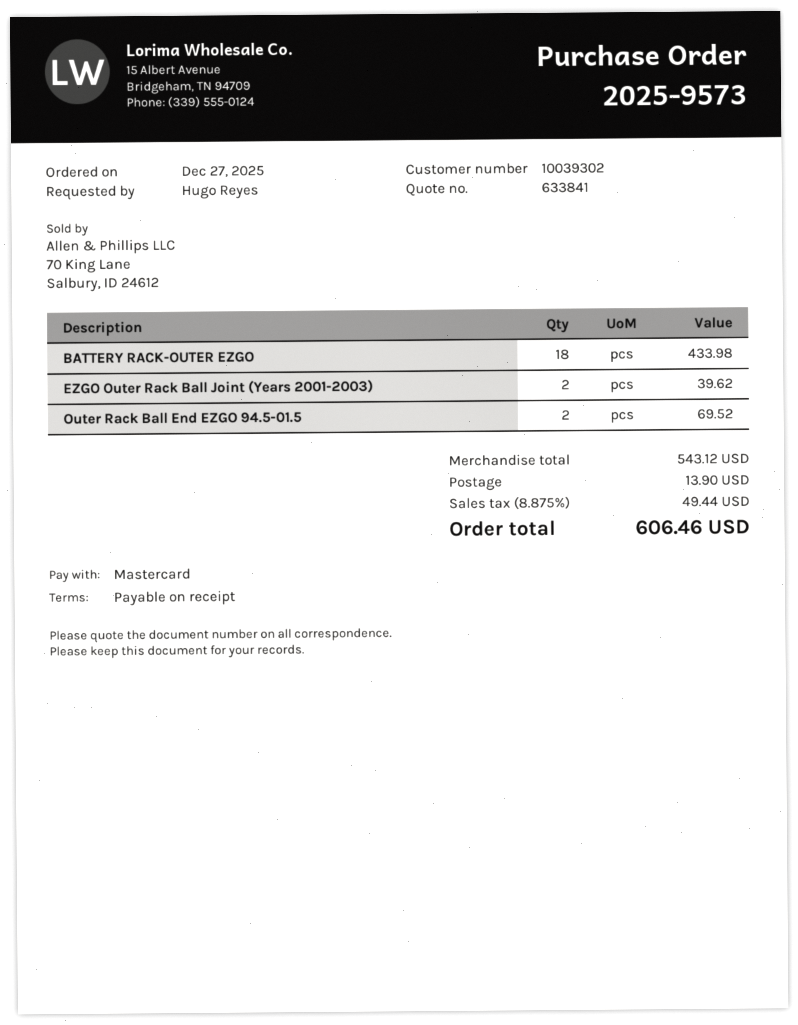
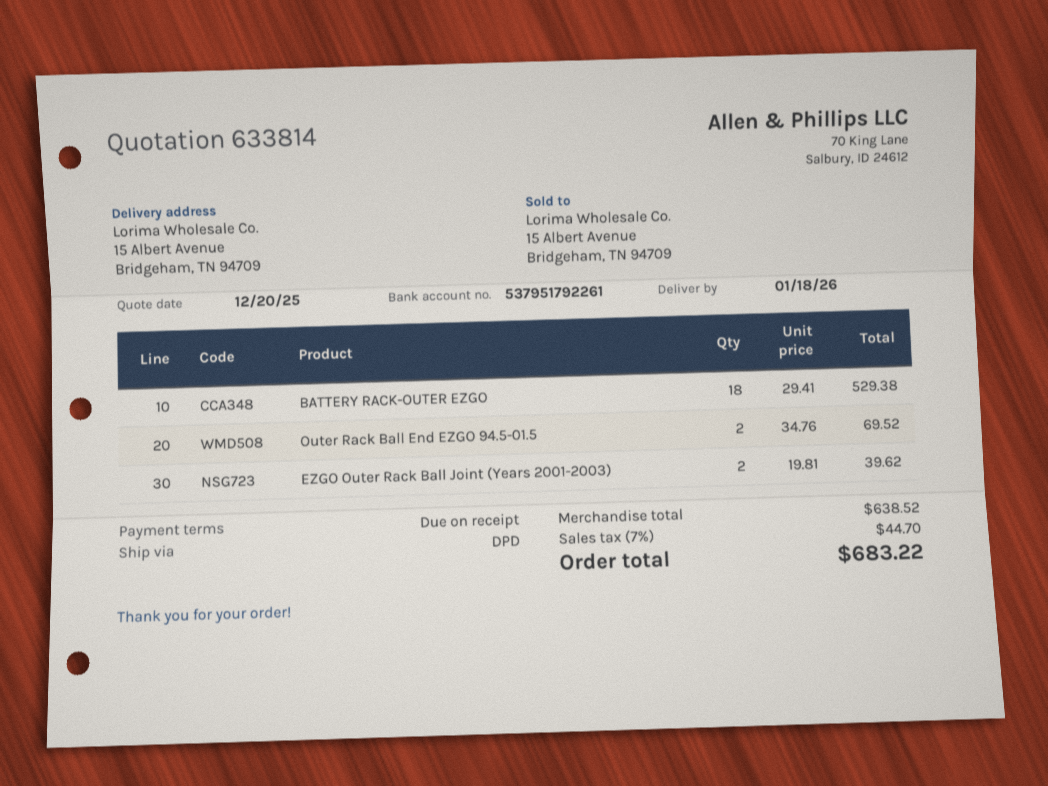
quote number: 633841 -> 633814
BATTERY RACK-OUTER EZGO: 18 for 433.98 -> 18 for 529.38
subtotal: 543.12 -> 638.52
shipping: 13.90 -> none
tax: 8.875% = 49.44 -> 7% = 44.70
total: 606.46 -> 683.22

